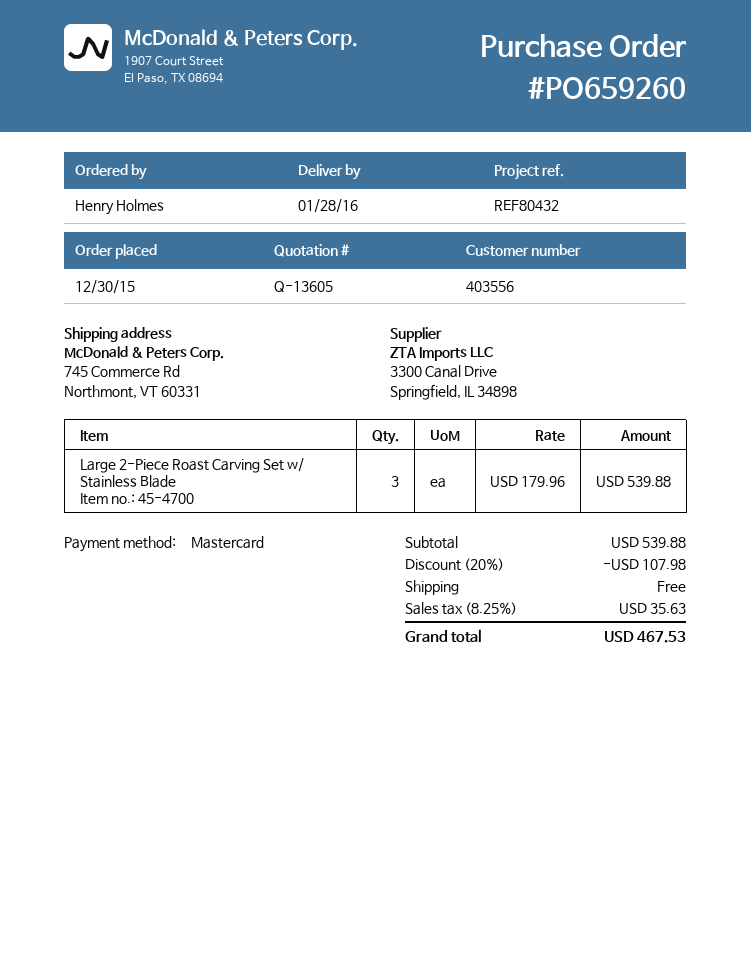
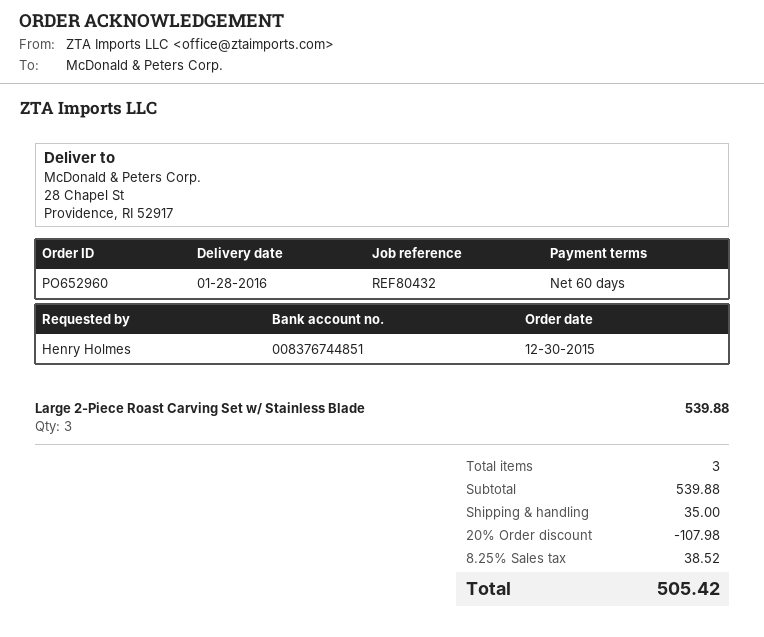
order number: PO659260 -> PO652960
ship to: 745 Commerce Rd, Northmont, VT 60331 -> 28 Chapel St, Providence, RI 52917
shipping: 0.00 -> 35.00
tax: 8.25% = 35.63 -> 8.25% = 38.52
total: 467.53 -> 505.42

